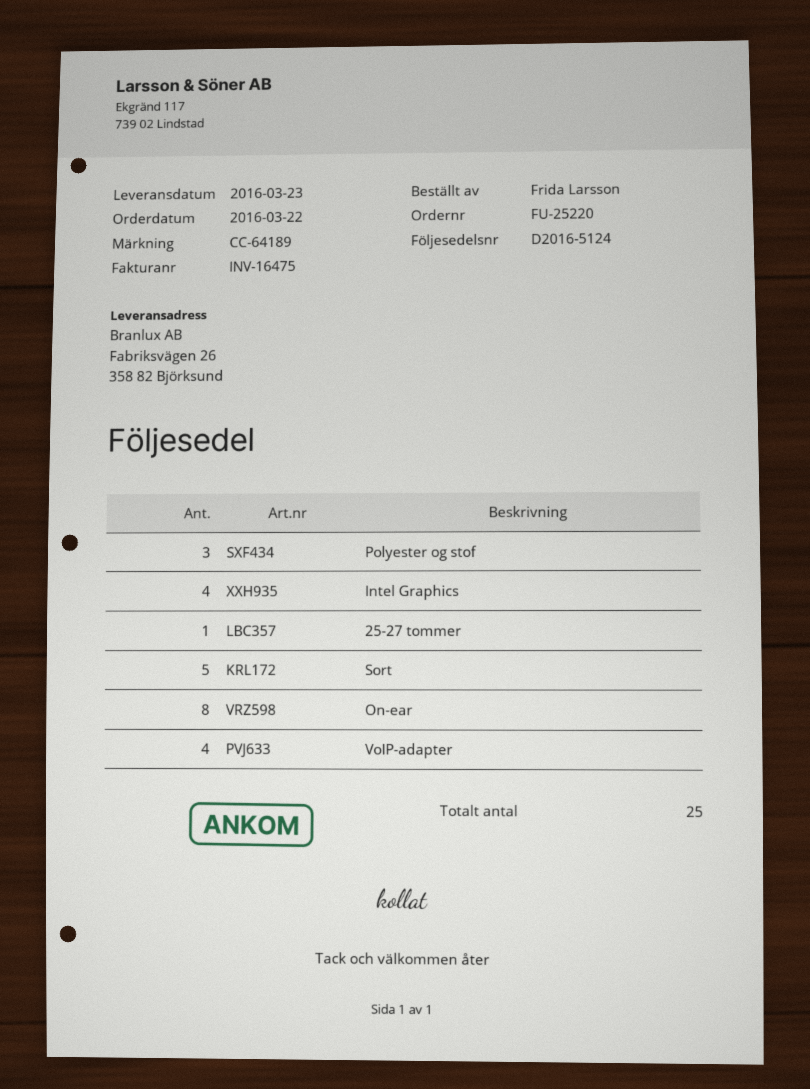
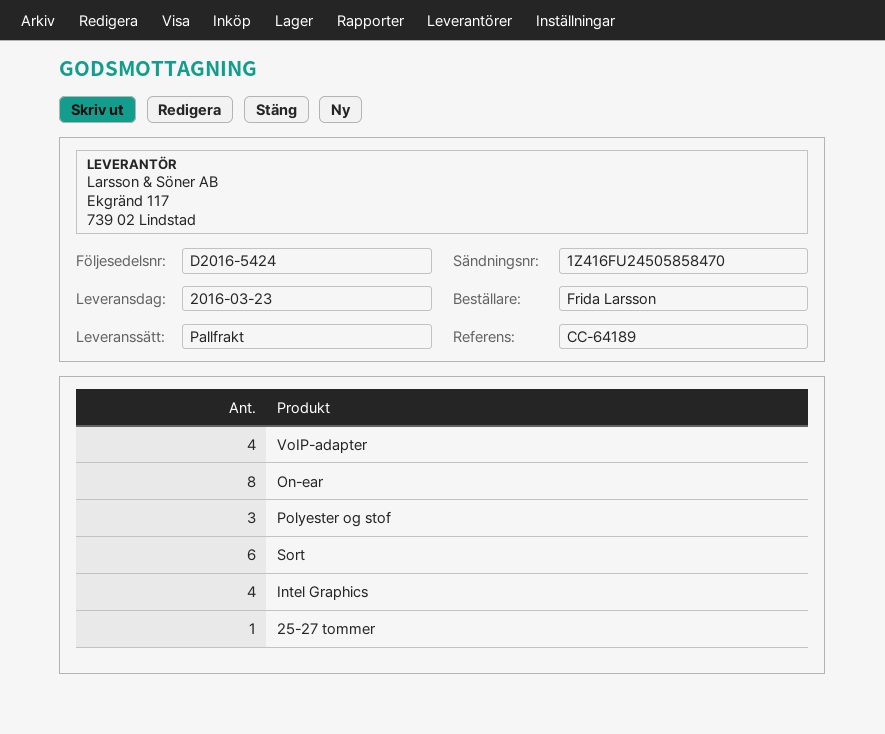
delivery note number: D2016-5124 -> D2016-5424
Sort: 5 -> 6

